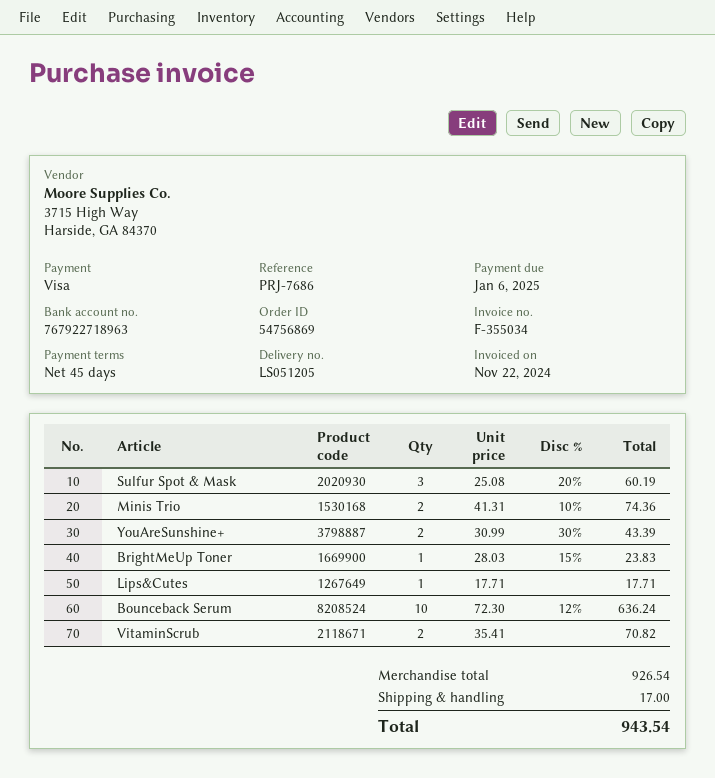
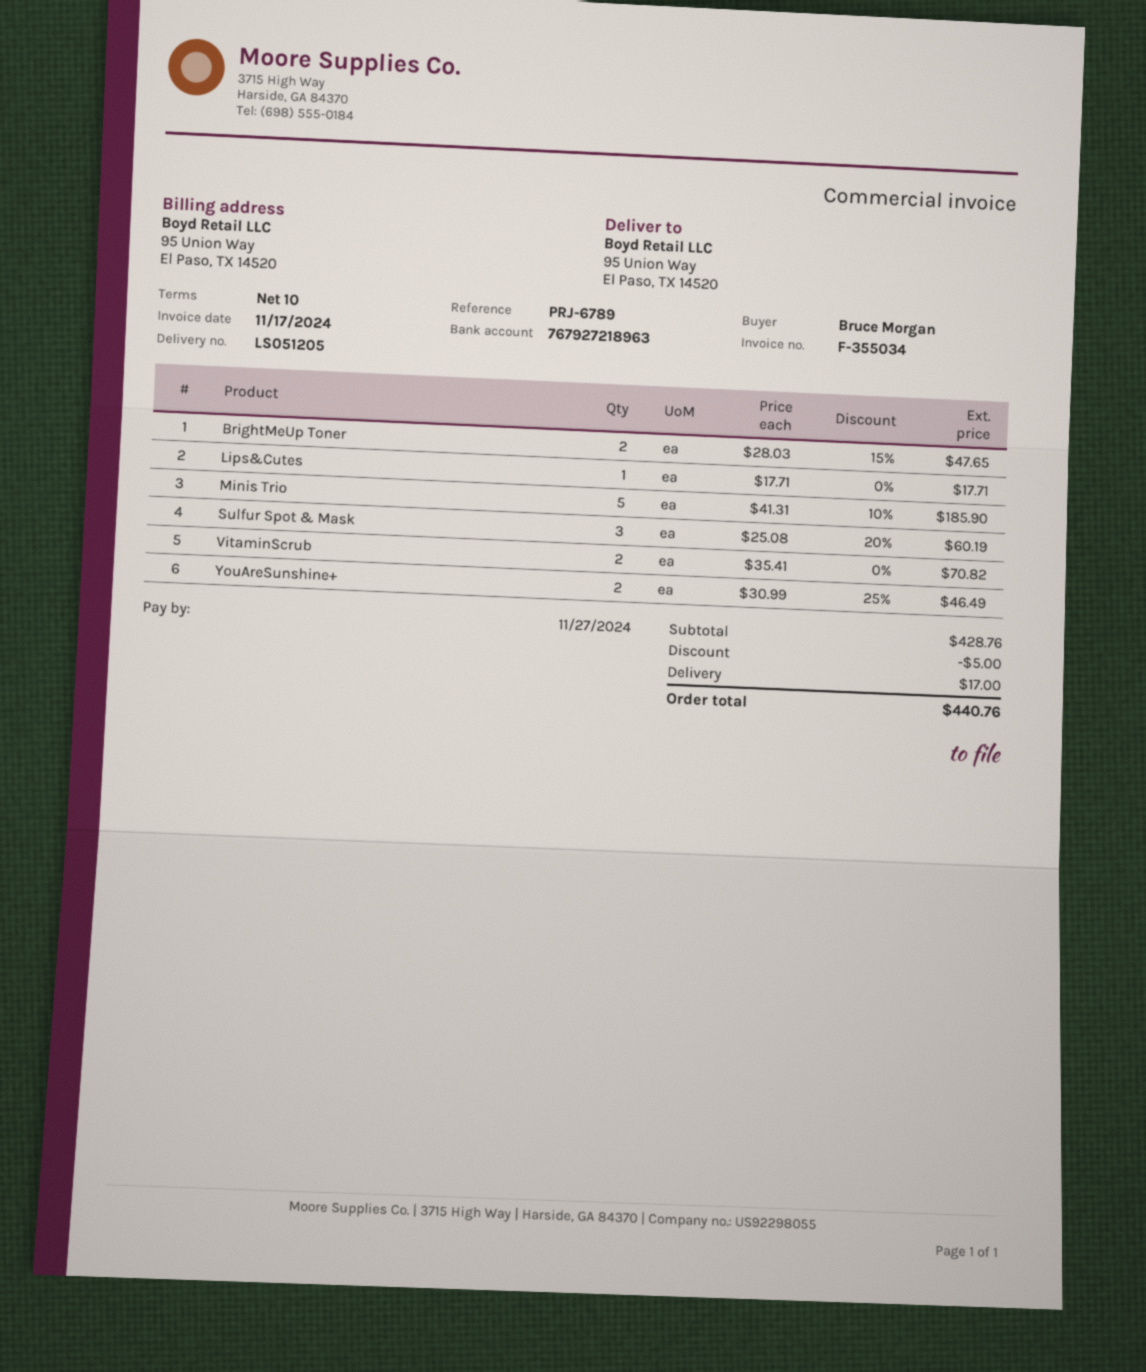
invoice date: 2024-11-22 -> 2024-11-17
payment terms: 45 days -> 10 days
due date: 2025-01-06 -> 2024-11-27
reference: PRJ-7686 -> PRJ-6789
bank account: 767922718963 -> 767927218963
Minis Trio: 2 x 41.31 - 10% = 74.36 -> 5 x 41.31 - 10% = 185.90
YouAreSunshine+: 2 x 30.99 - 30% = 43.39 -> 2 x 30.99 - 25% = 46.49
BrightMeUp Toner: 1 x 28.03 - 15% = 23.83 -> 2 x 28.03 - 15% = 47.65
Bounceback Serum: 10 x 72.30 - 12% = 636.24 -> none
subtotal: 926.54 -> 428.76
discount: none -> 5.00
total: 943.54 -> 440.76

